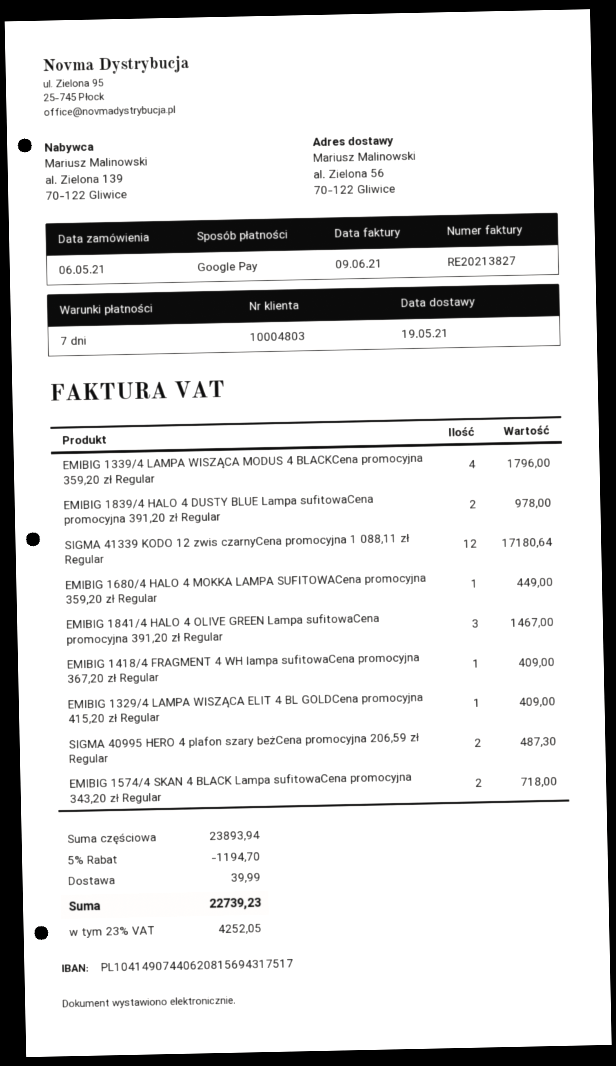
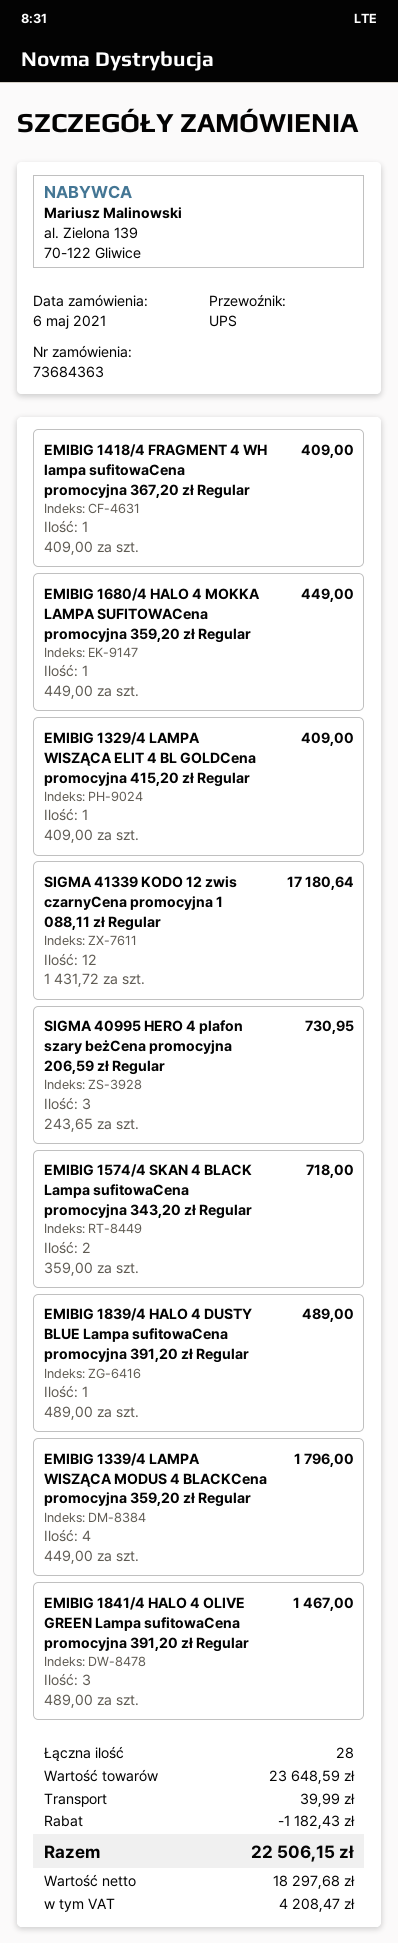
EMIBIG 1839/4 HALO 4 DUSTY BLUE Lampa sufitowaCena promocyjna 391,20 zł Regular: 2 for 978.00 -> 1 for 489.00
SIGMA 40995 HERO 4 plafon szary beżCena promocyjna 206,59 zł Regular: 2 for 487.30 -> 3 for 730.95
subtotal: 23893.94 -> 23648.59
discount: 1194.70 -> 1182.43
tax: 4252.05 -> 4208.47
total: 22739.23 -> 22506.15

